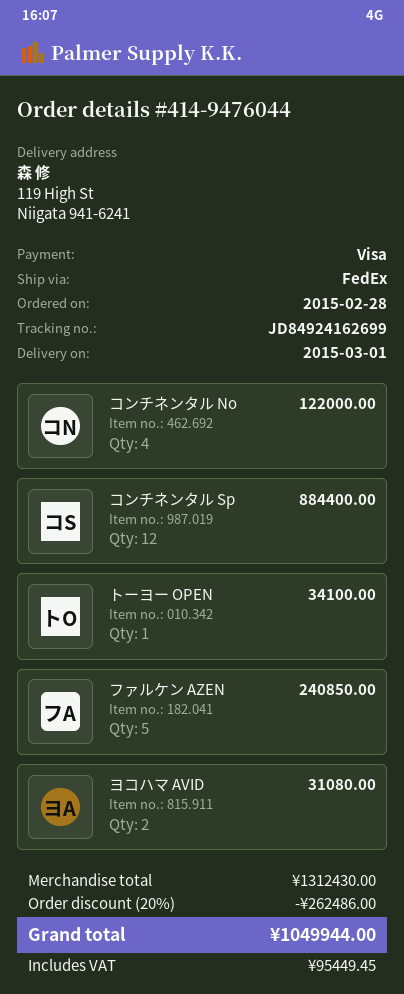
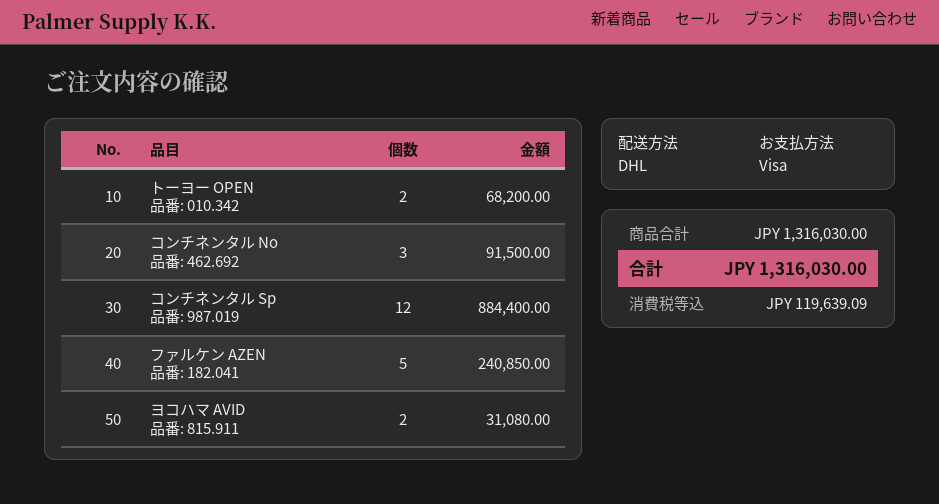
shipping method: FedEx -> DHL
コンチネンタル No: 4 for 122000.00 -> 3 for 91500.00
トーヨー OPEN: 1 for 34100.00 -> 2 for 68200.00
subtotal: 1312430.00 -> 1316030.00
discount: 20% = 262486.00 -> none
tax: 95449.45 -> 119639.09
total: 1049944.00 -> 1316030.00

